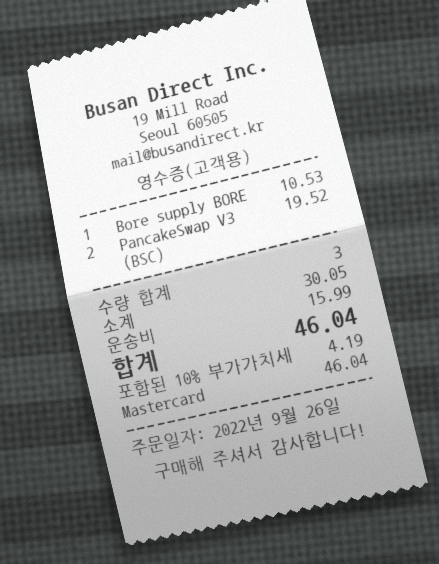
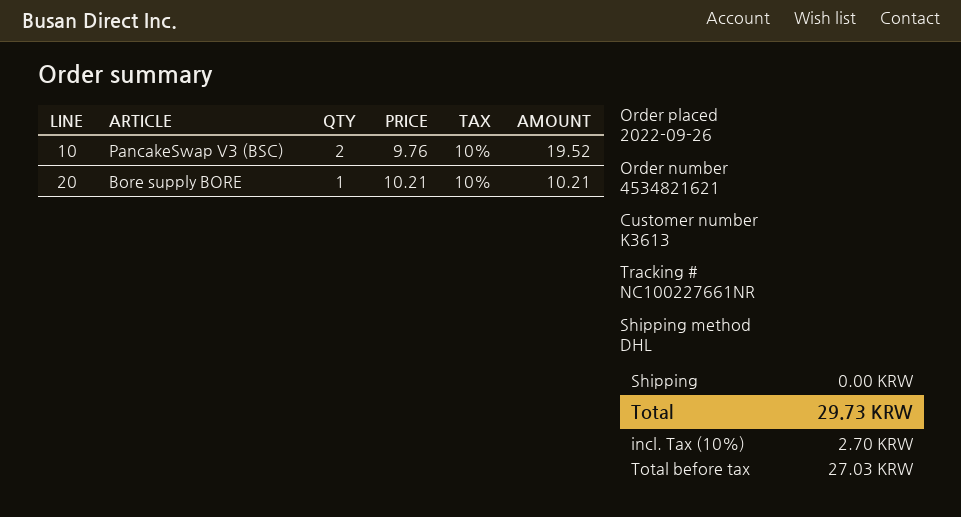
Bore supply BORE: 1 for 10.53 -> 1 for 10.21
shipping: 15.99 -> 0.00
tax: 10% = 4.19 -> 10% = 2.70
total: 46.04 -> 29.73

